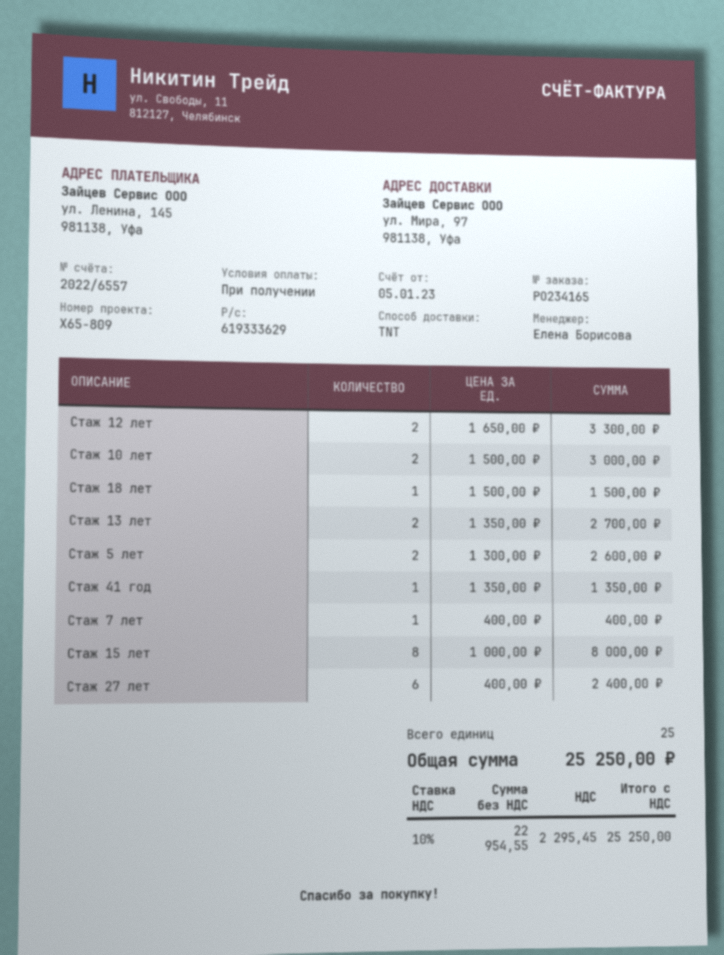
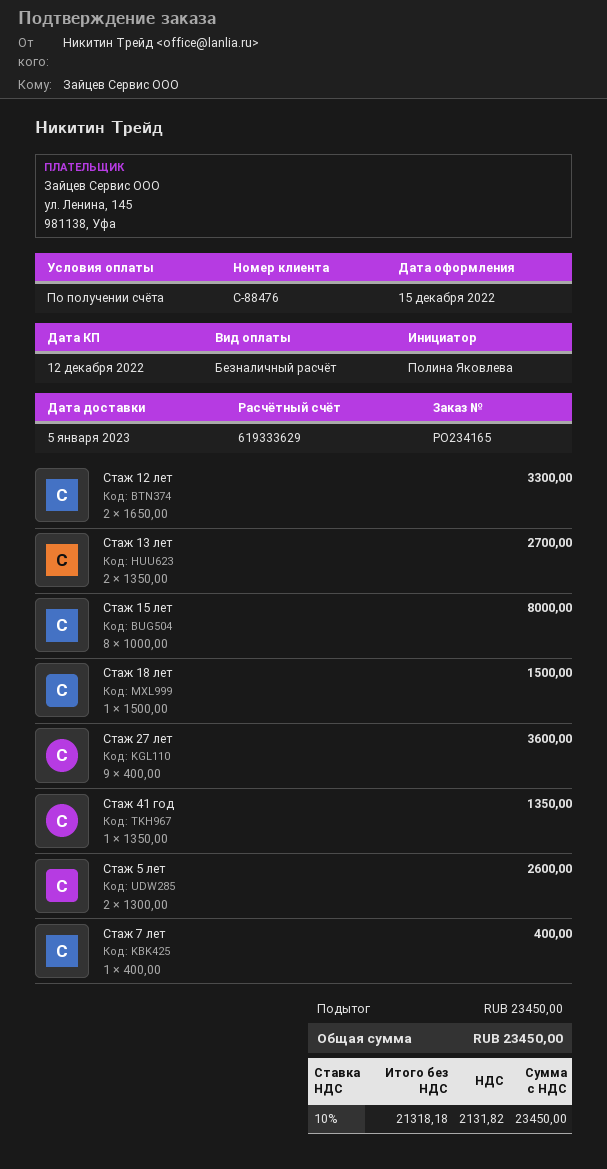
Стаж 10 лет: 2 x 1500.00 = 3000.00 -> none
Стаж 27 лет: 6 x 400.00 = 2400.00 -> 9 x 400.00 = 3600.00
net: 22954.55 -> 21318.18
tax: 10% = 2295.45 -> 10% = 2131.82
total: 25250.00 -> 23450.00

